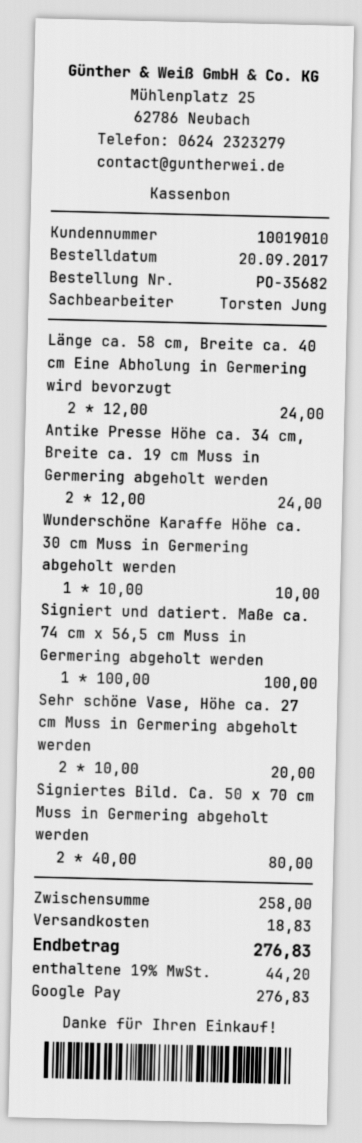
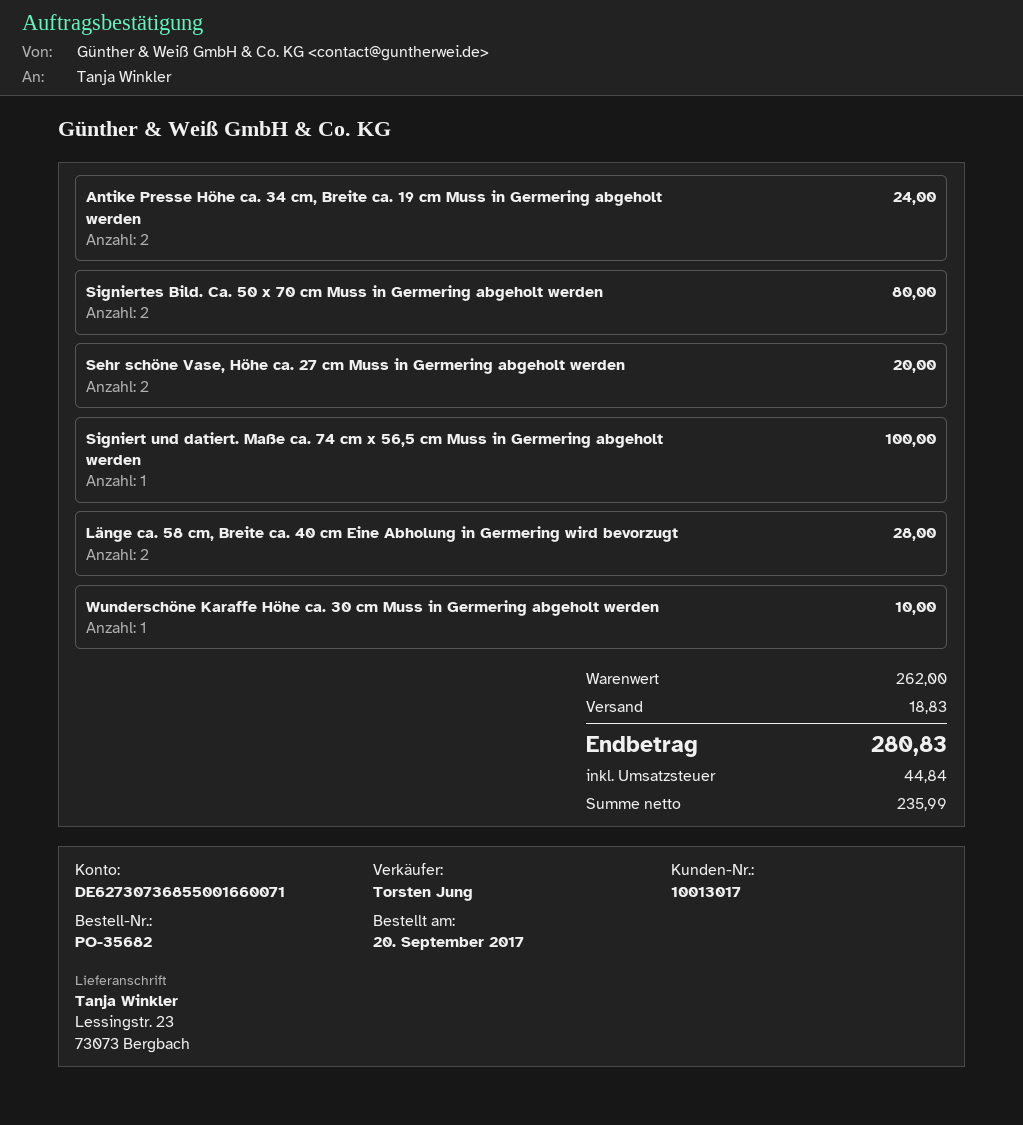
customer number: 10019010 -> 10013017
Länge ca. 58 cm, Breite ca. 40 cm Eine Abholung in Germering wird bevorzugt: 2 for 24.00 -> 2 for 28.00
subtotal: 258.00 -> 262.00
tax: 44.20 -> 44.84
total: 276.83 -> 280.83

